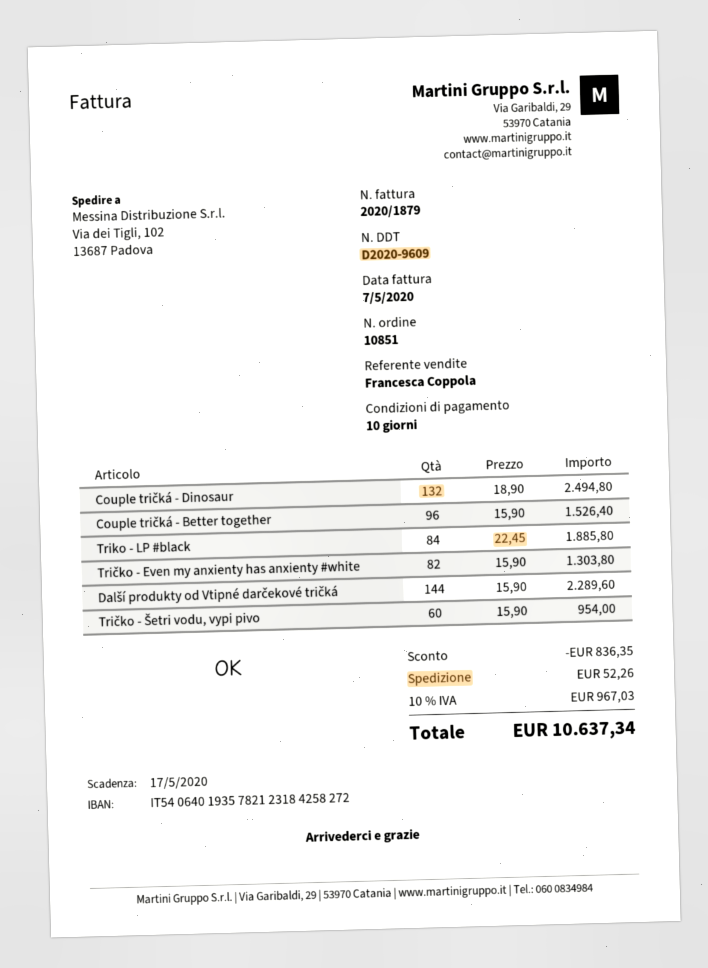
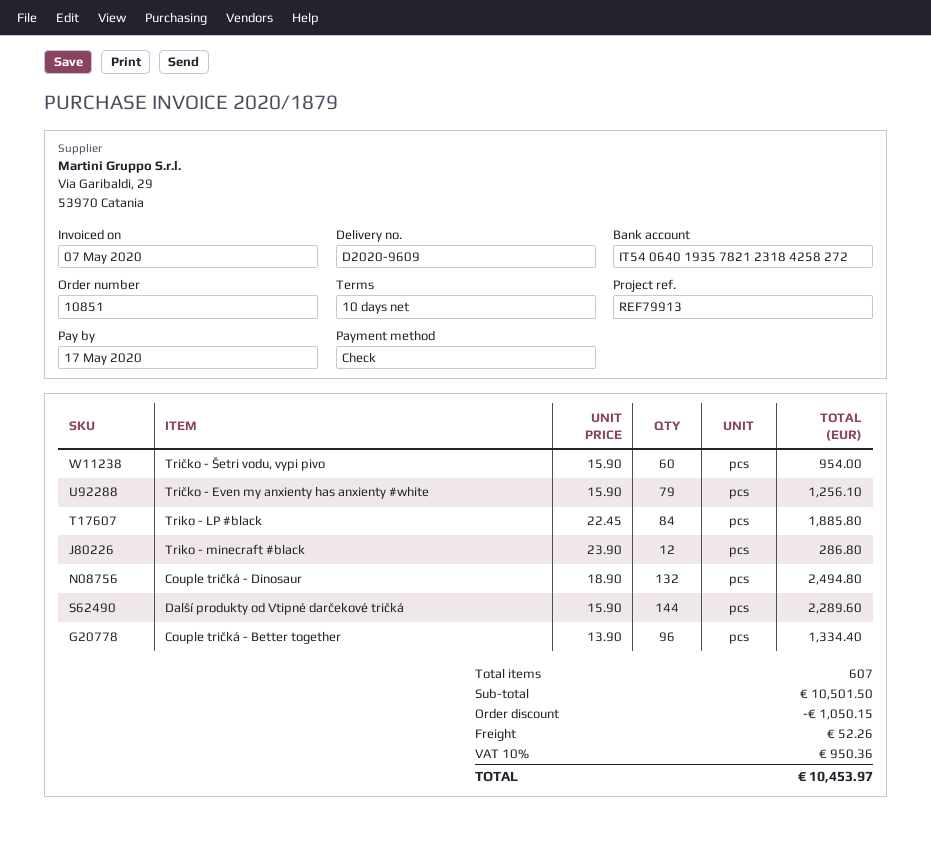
Couple tričká - Better together: 96 x 15.90 = 1526.40 -> 96 x 13.90 = 1334.40
Tričko - Even my anxienty has anxienty #white: 82 x 15.90 = 1303.80 -> 79 x 15.90 = 1256.10
Triko - minecraft #black: none -> 12 x 23.90 = 286.80
discount: 836.35 -> 1050.15
tax: 10% = 967.03 -> 10% = 950.36
total: 10637.34 -> 10453.97

